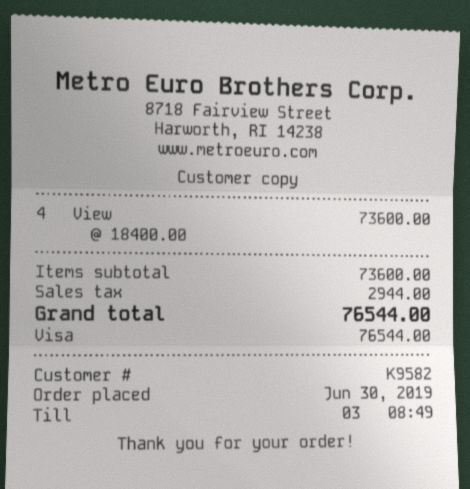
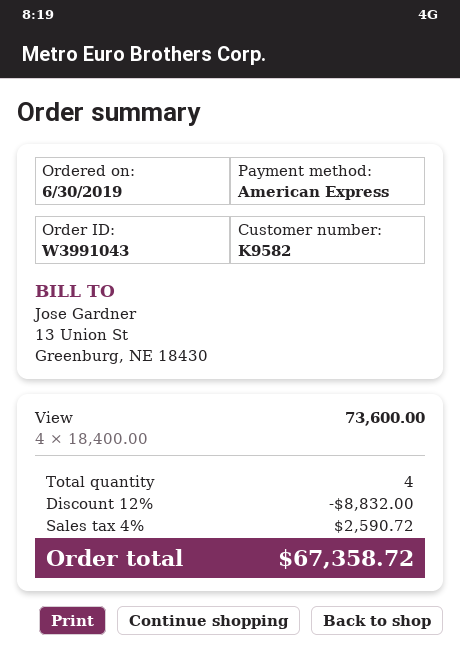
payment method: Visa -> American Express
discount: none -> 12% = 8832.00
tax: 2944.00 -> 2590.72
total: 76544.00 -> 67358.72

